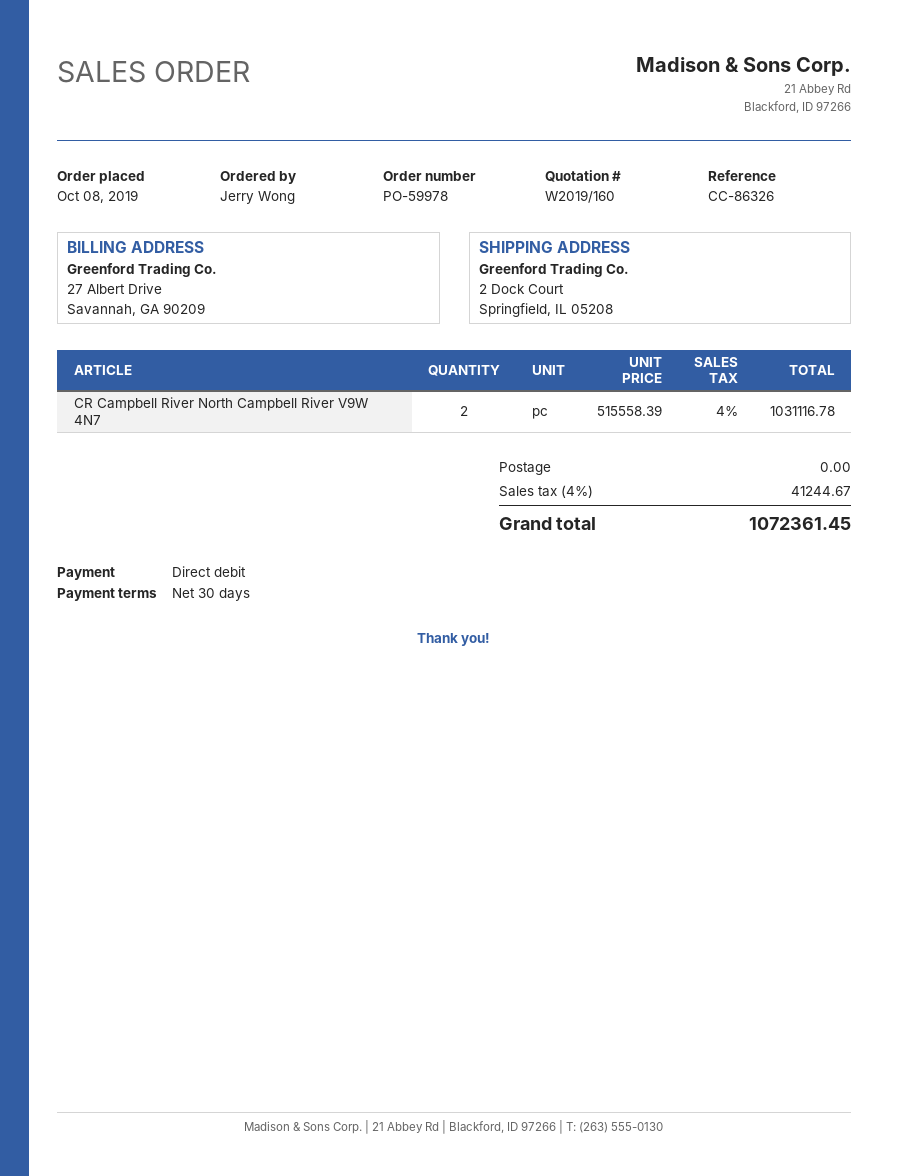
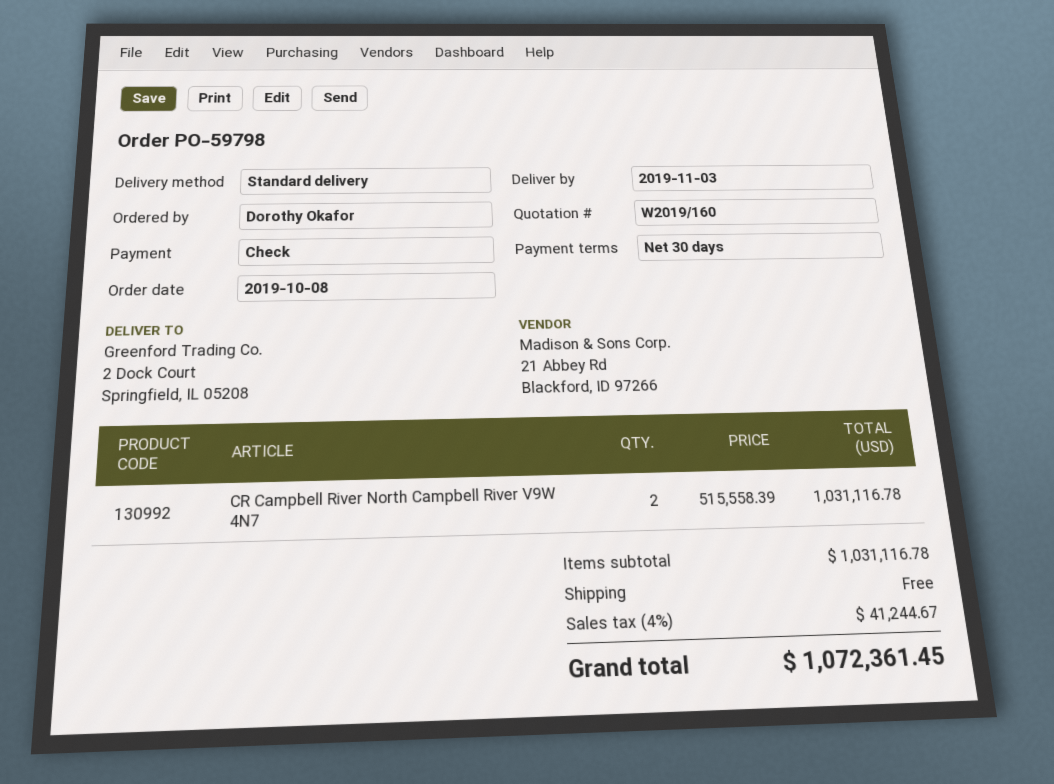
order number: PO-59978 -> PO-59798
ordered by: Jerry Wong -> Dorothy Okafor
payment method: direct debit -> cheque

